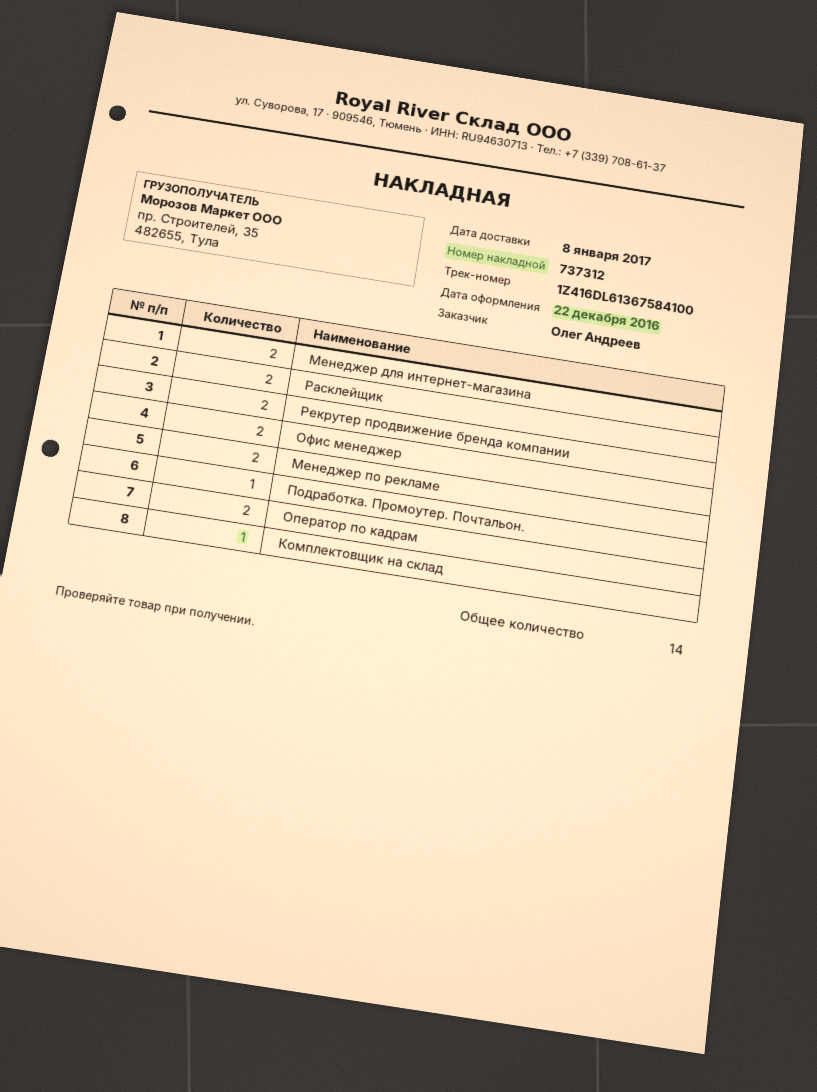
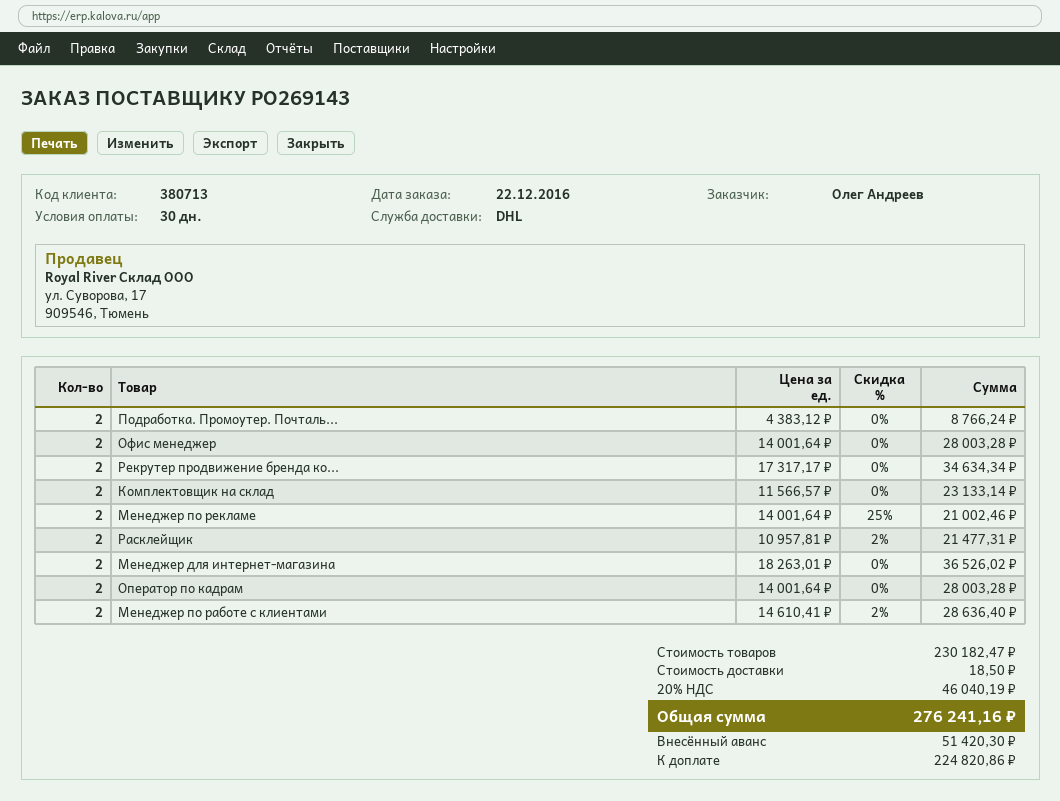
Подработка. Промоутер. Почтальон.: 1 -> 2
Комплектовщик на склад: 1 -> 2
Менеджер по работе с клиентами: none -> 2

